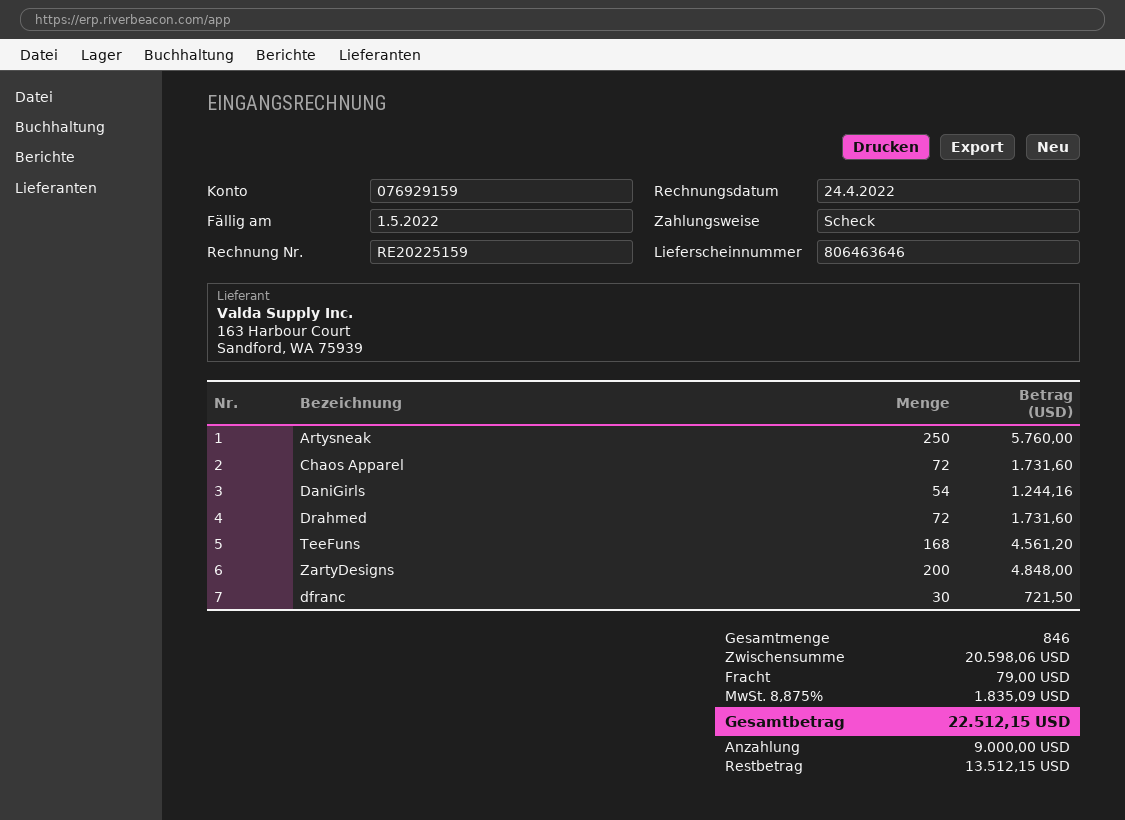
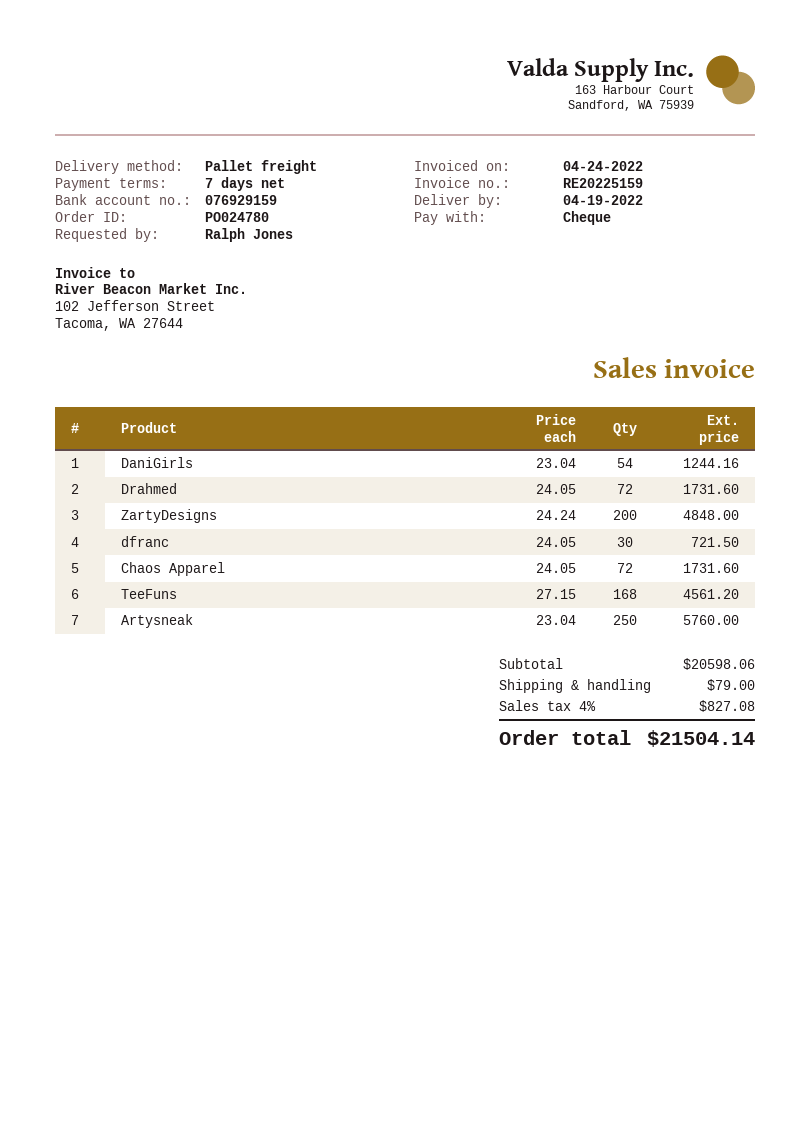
tax: 8.875% = 1835.09 -> 4% = 827.08
total: 22512.15 -> 21504.14

